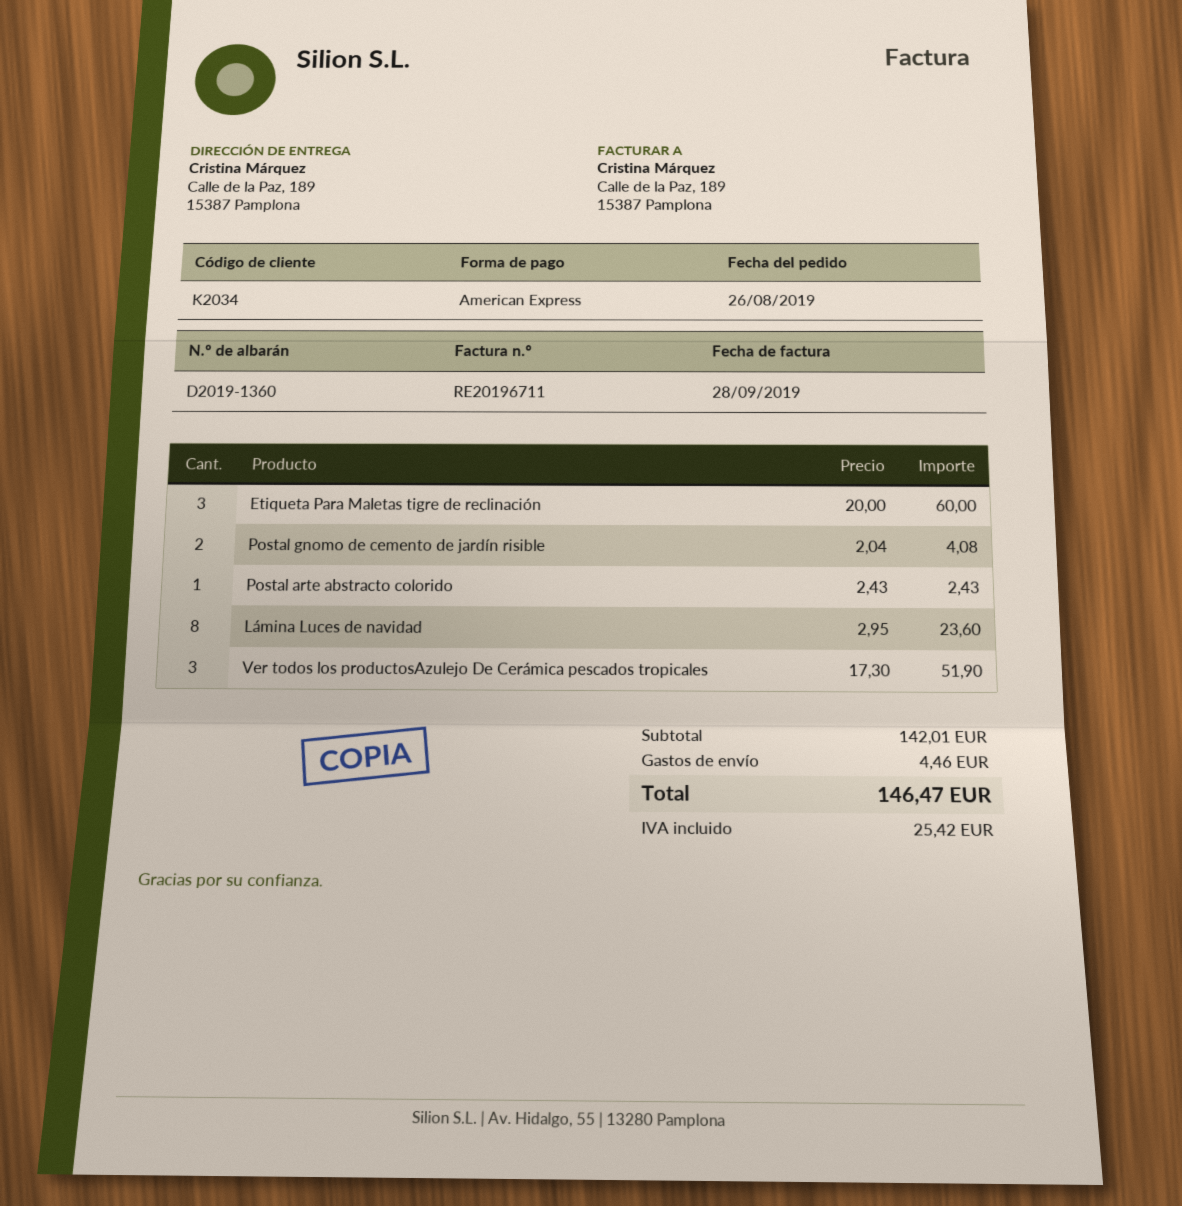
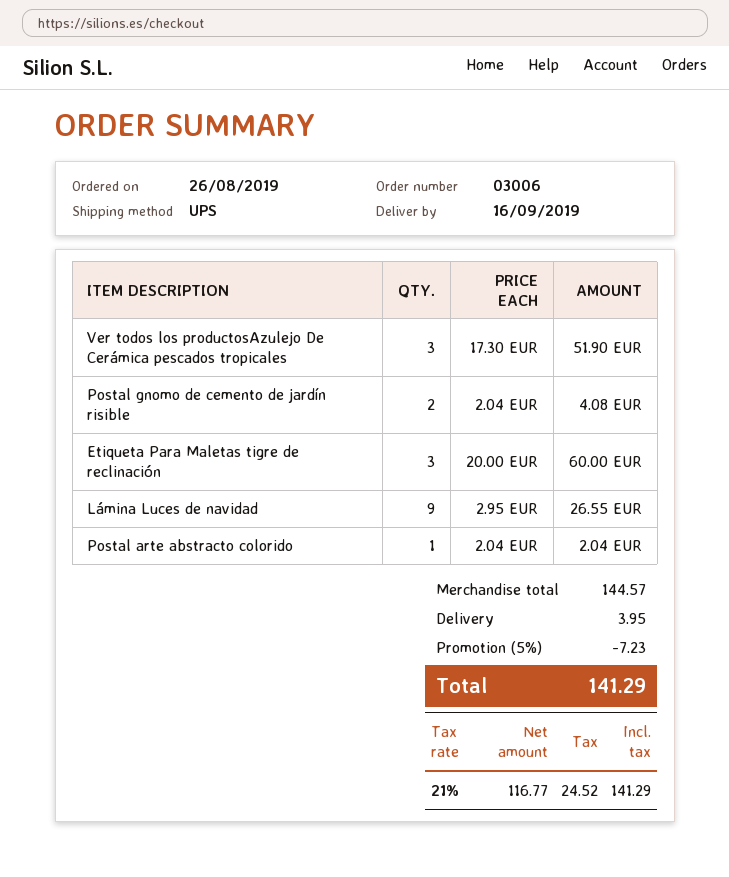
Postal arte abstracto colorido: 1 x 2.43 = 2.43 -> 1 x 2.04 = 2.04
Lámina Luces de navidad: 8 x 2.95 = 23.60 -> 9 x 2.95 = 26.55
subtotal: 142.01 -> 144.57
discount: none -> 5% = 7.23
shipping: 4.46 -> 3.95
tax: 25.42 -> 24.52
total: 146.47 -> 141.29

